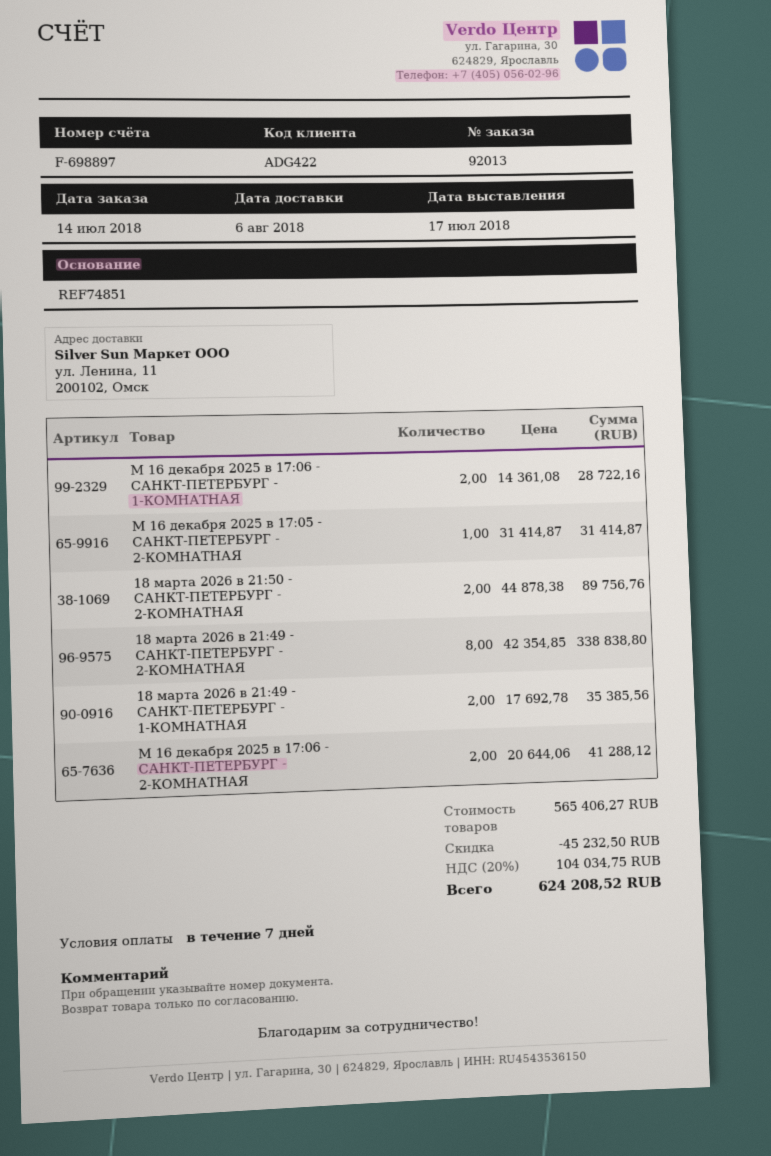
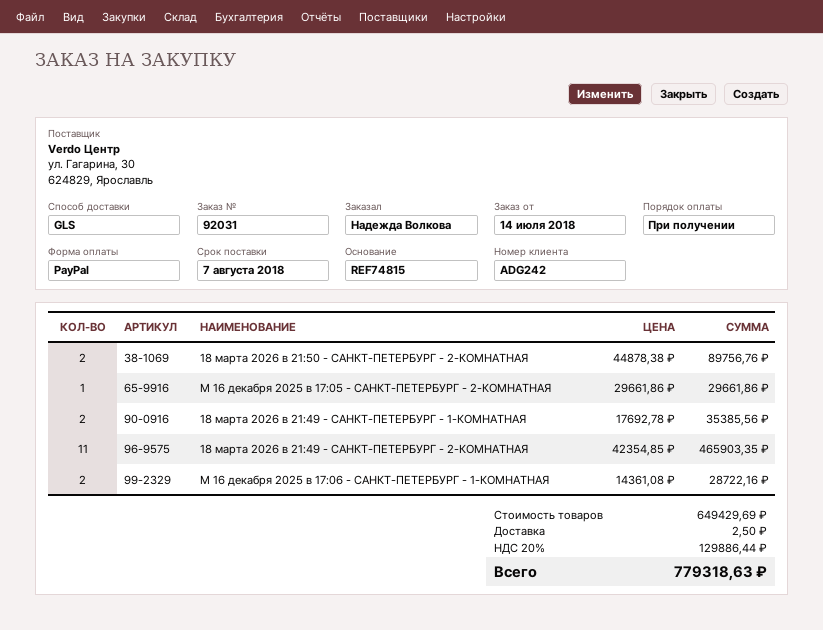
order number: 92013 -> 92031
delivery date: 2018-08-06 -> 2018-08-07
payment terms: 7 days -> on receipt
customer number: ADG422 -> ADG242
reference: REF74851 -> REF74815
M 16 декабря 2025 в 17:05 - САНКТ-ПЕТЕРБУРГ - 2-КОМНАТНАЯ: 1 x 31414.87 = 31414.87 -> 1 x 29661.86 = 29661.86
18 марта 2026 в 21:49 - САНКТ-ПЕТЕРБУРГ - 2-КОМНАТНАЯ: 8 x 42354.85 = 338838.80 -> 11 x 42354.85 = 465903.35
M 16 декабря 2025 в 17:06 - САНКТ-ПЕТЕРБУРГ - 2-КОМНАТНАЯ: 2 x 20644.06 = 41288.12 -> none
subtotal: 565406.27 -> 649429.69
discount: 45232.50 -> none
shipping: none -> 2.50
tax: 20% = 104034.75 -> 20% = 129886.44
total: 624208.52 -> 779318.63

